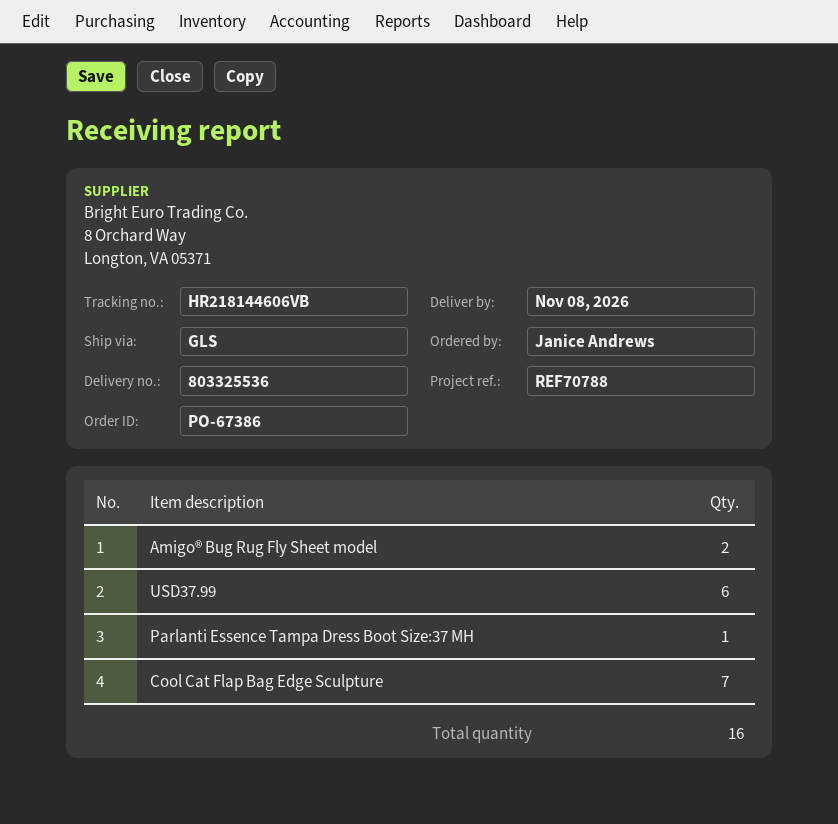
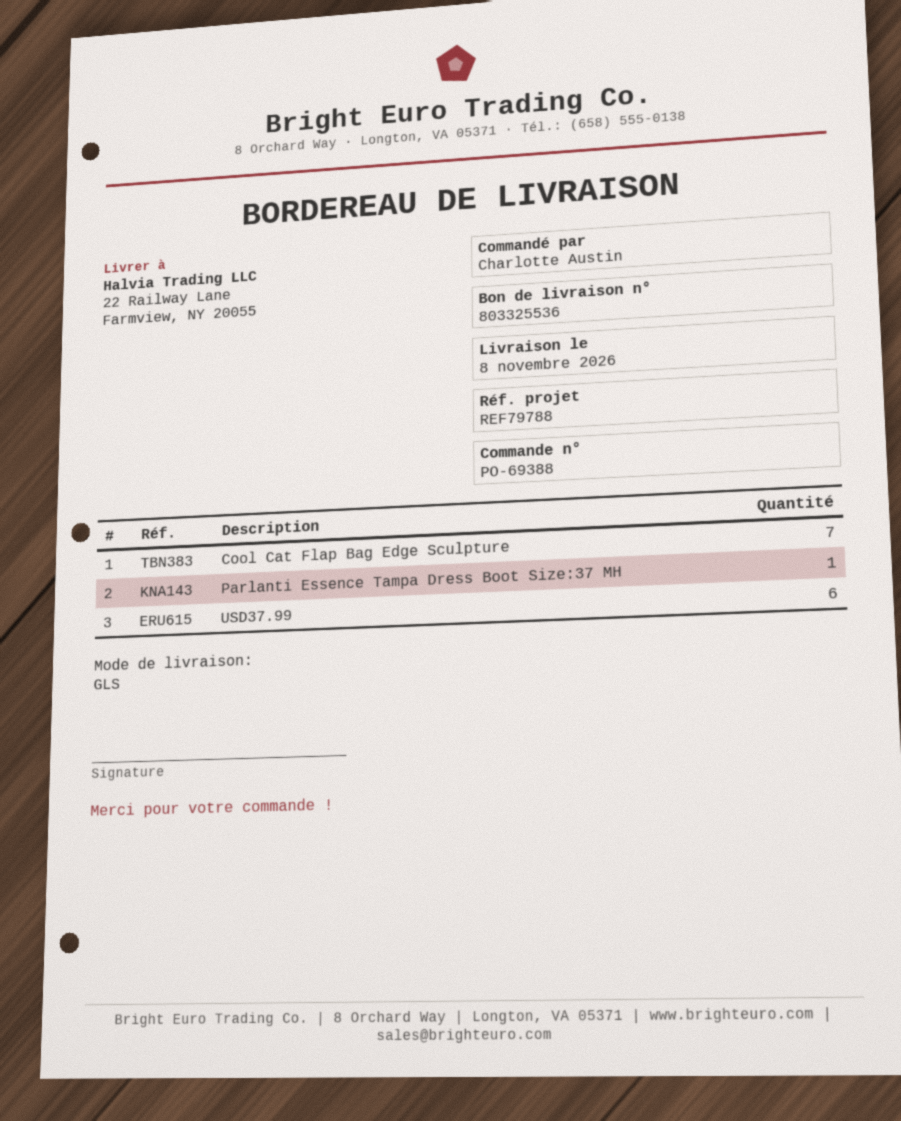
order number: PO-67386 -> PO-69388
reference: REF70788 -> REF79788
ordered by: Janice Andrews -> Charlotte Austin
Amigo® Bug Rug Fly Sheet model: 2 -> none

